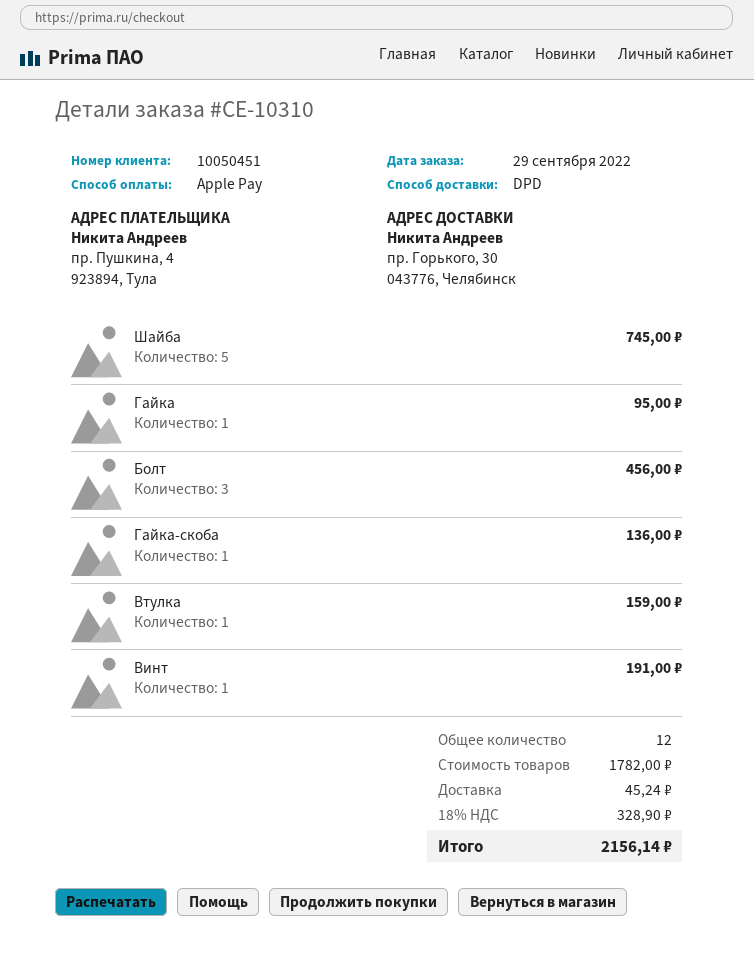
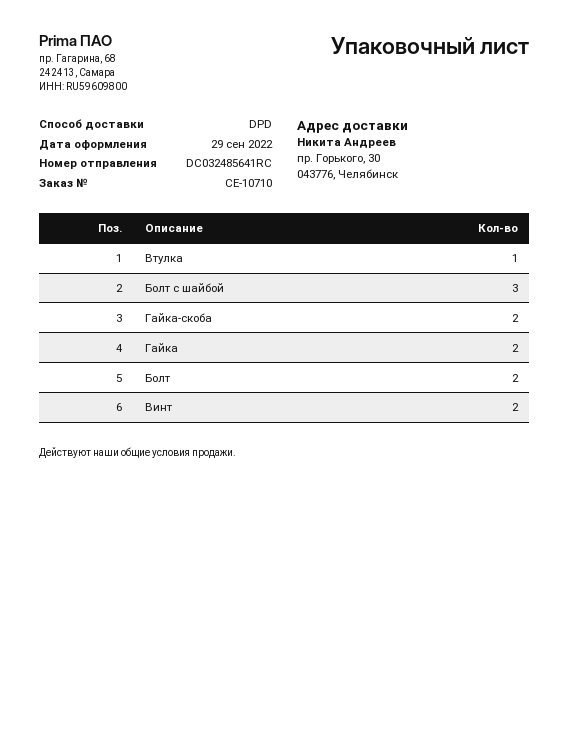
order number: CE-10310 -> CE-10710
Шайба: 5 -> none
Гайка: 1 -> 2
Болт: 3 -> 2
Гайка-скоба: 1 -> 2
Винт: 1 -> 2
Болт с шайбой: none -> 3

